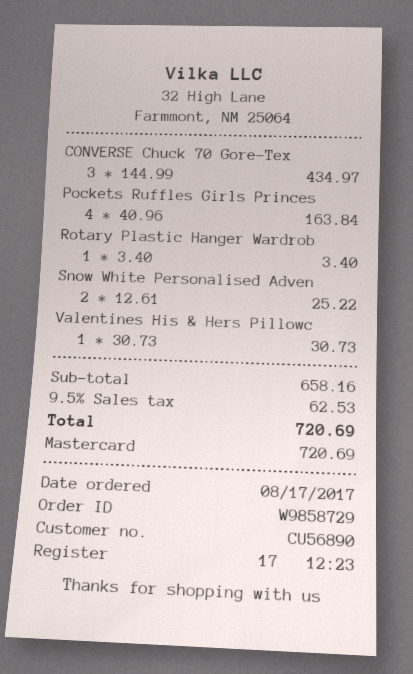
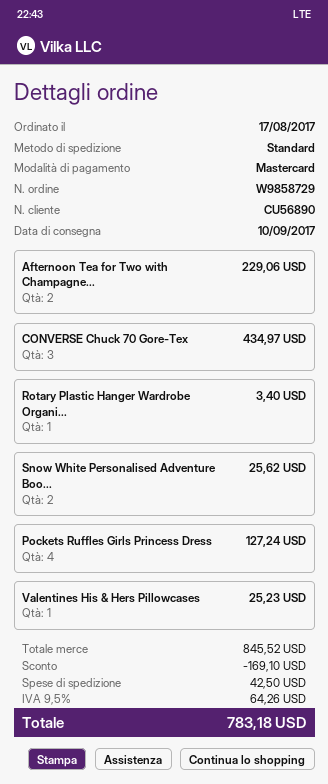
Pockets Ruffles Girls Princes: 4 for 163.84 -> 4 for 127.24
Snow White Personalised Adven: 2 for 25.22 -> 2 for 25.62
Valentines His & Hers Pillowc: 1 for 30.73 -> 1 for 25.23
Afternoon Tea for Two with Champagne...: none -> 2 for 229.06
subtotal: 658.16 -> 845.52
discount: none -> 169.10
shipping: none -> 42.50
tax: 9.5% = 62.53 -> 9.5% = 64.26
total: 720.69 -> 783.18

